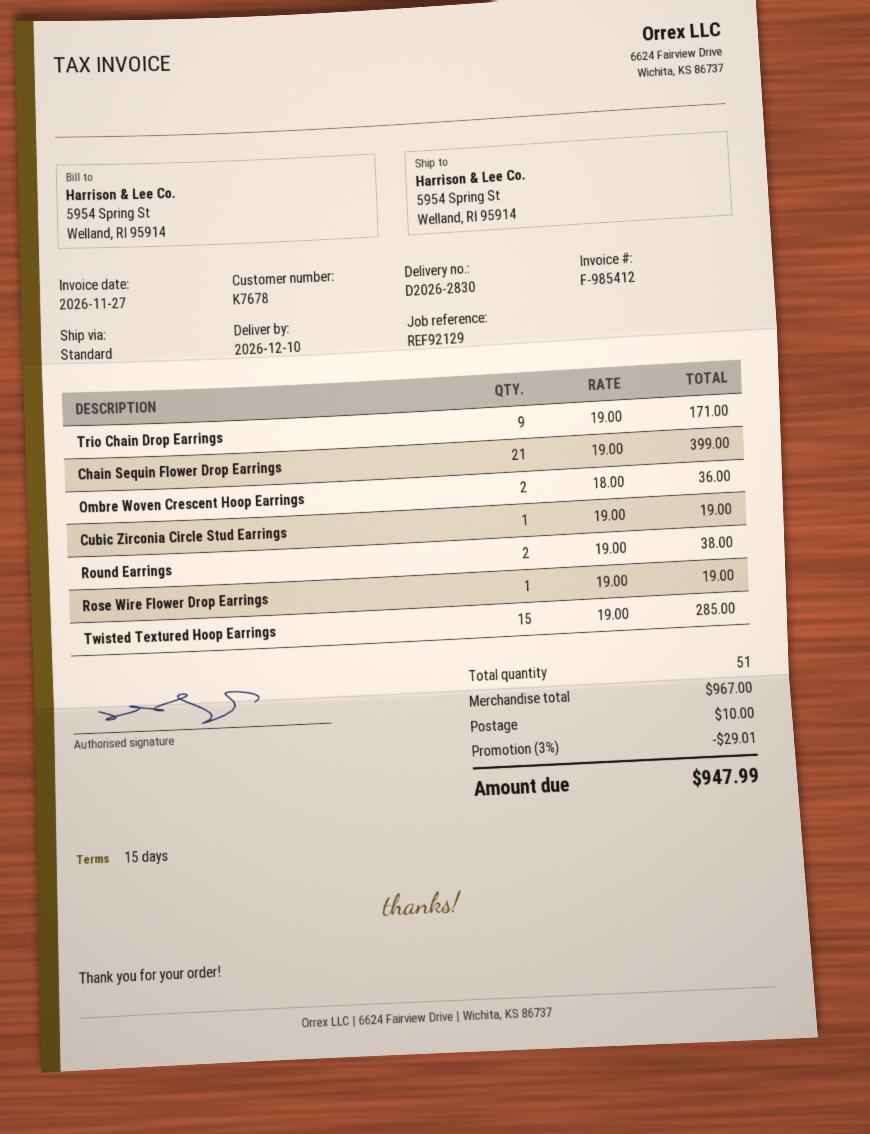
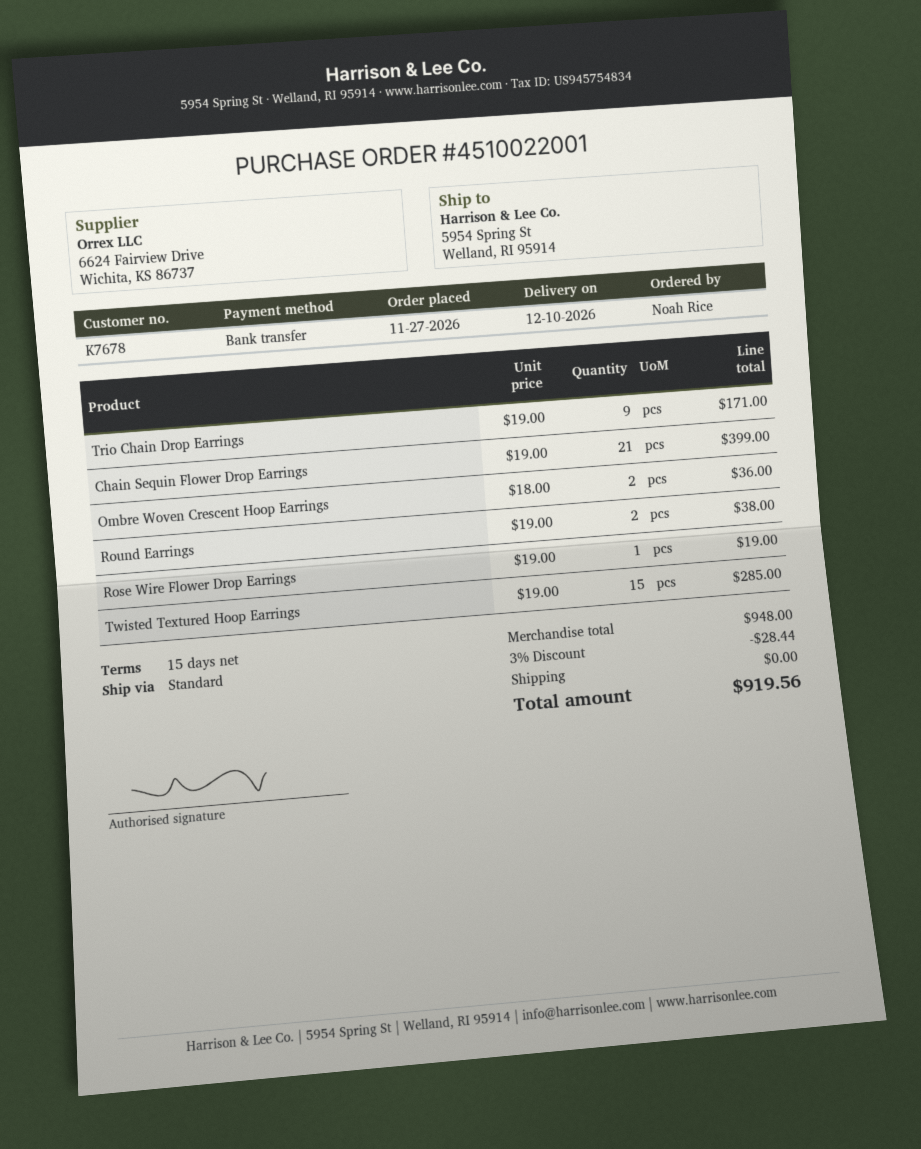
Cubic Zirconia Circle Stud Earrings: 1 x 19.00 = 19.00 -> none
subtotal: 967.00 -> 948.00
discount: 3% = 29.01 -> 3% = 28.44
shipping: 10.00 -> 0.00
total: 947.99 -> 919.56

